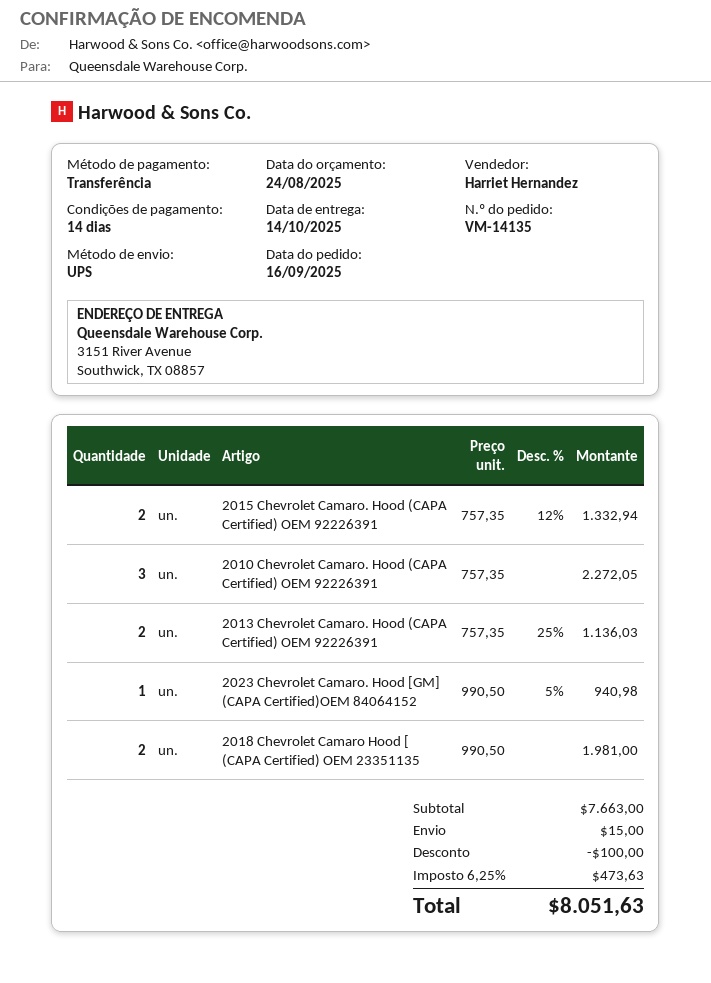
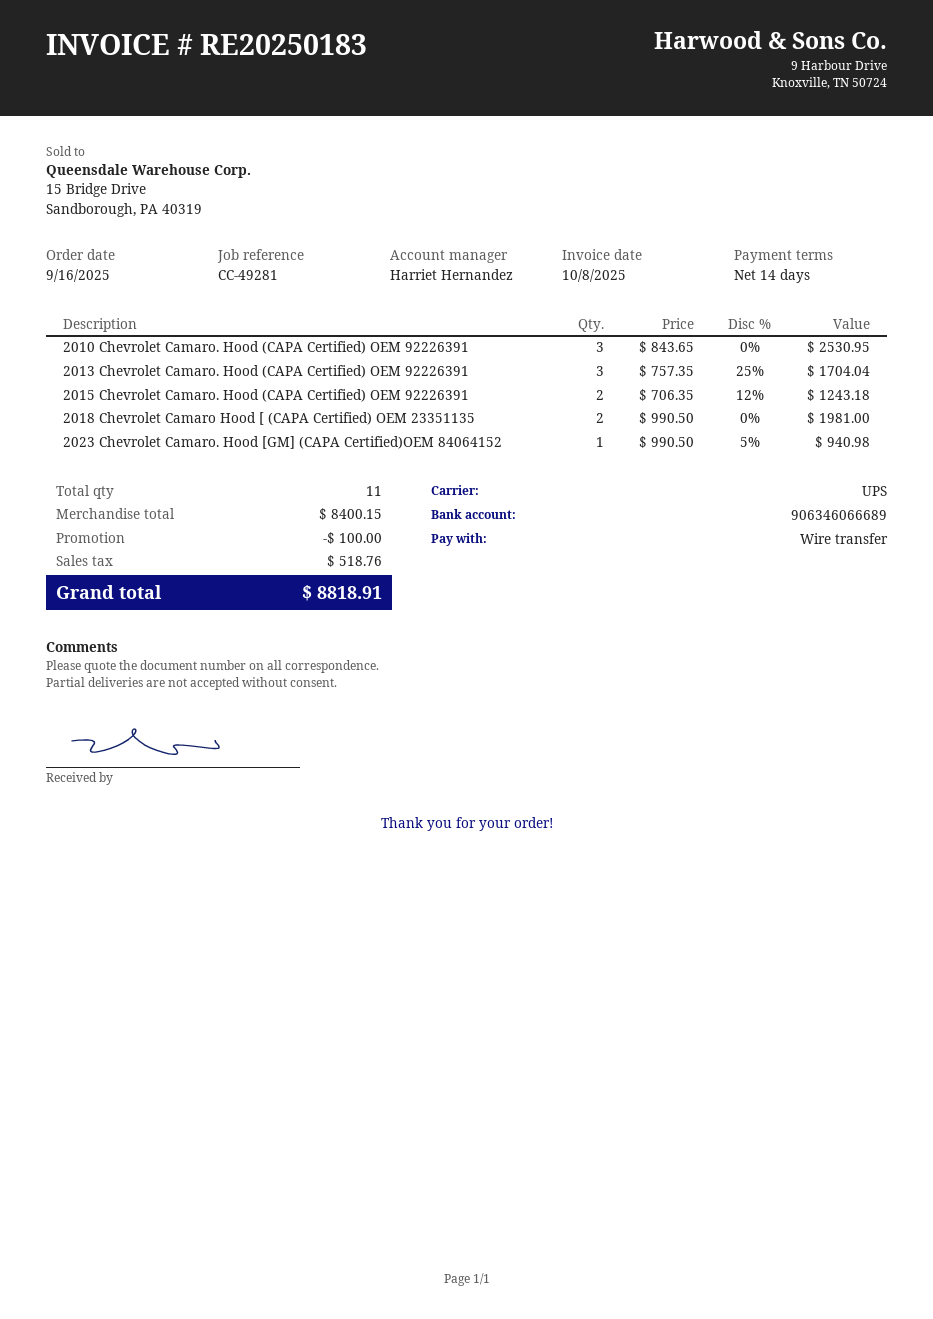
2015 Chevrolet Camaro. Hood (CAPA Certified) OEM 92226391: 2 x 757.35 - 12% = 1332.94 -> 2 x 706.35 - 12% = 1243.18
2010 Chevrolet Camaro. Hood (CAPA Certified) OEM 92226391: 3 x 757.35 = 2272.05 -> 3 x 843.65 = 2530.95
2013 Chevrolet Camaro. Hood (CAPA Certified) OEM 92226391: 2 x 757.35 - 25% = 1136.03 -> 3 x 757.35 - 25% = 1704.04
subtotal: 7663.00 -> 8400.15
shipping: 15.00 -> none
tax: 473.63 -> 518.76
total: 8051.63 -> 8818.91

